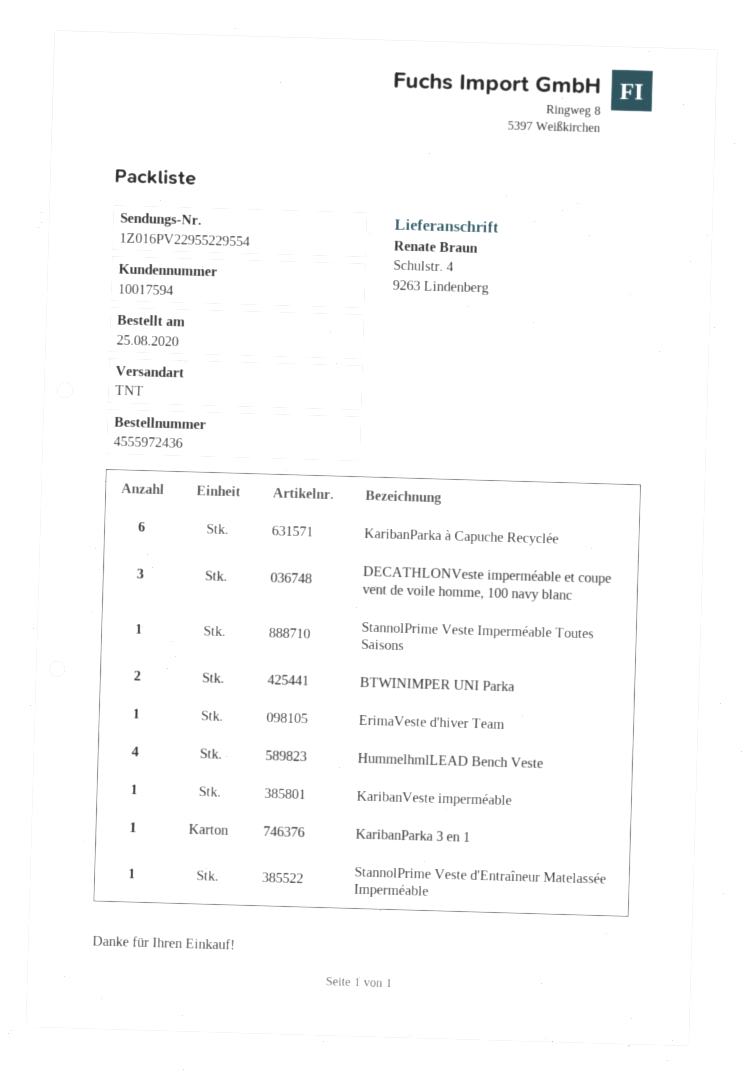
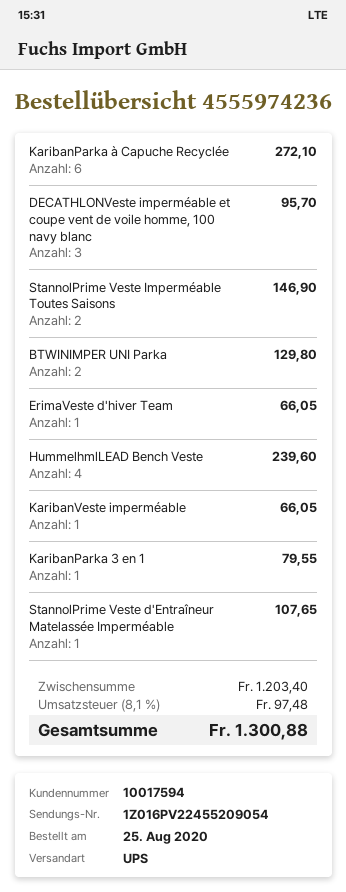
order number: 4555972436 -> 4555974236
shipping method: TNT -> UPS
tracking number: 1Z016PV22955229554 -> 1Z016PV22455209054
StannolPrime Veste Imperméable Toutes Saisons: 1 -> 2

